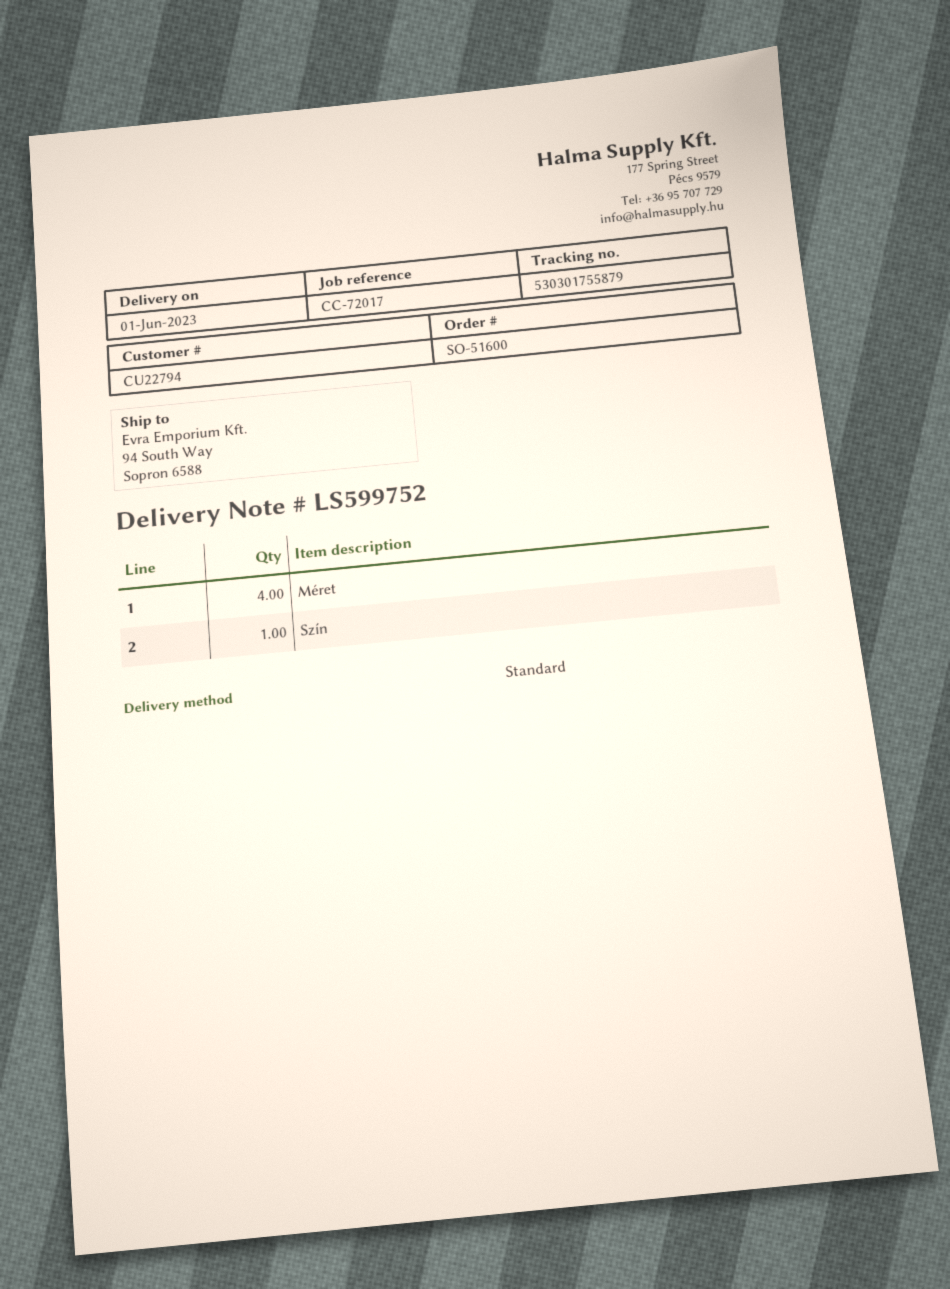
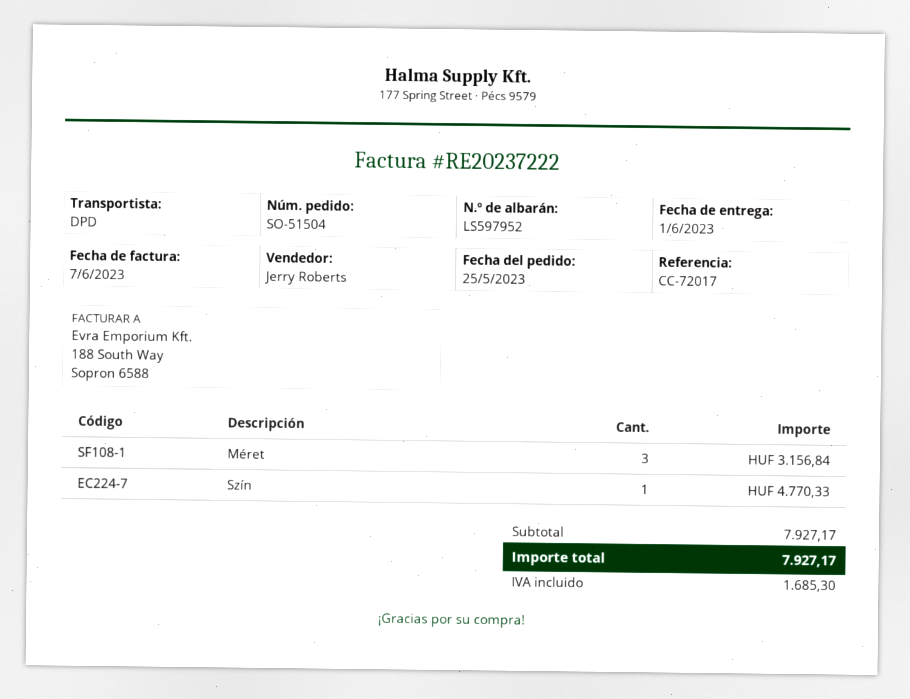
order number: SO-51600 -> SO-51504
delivery note number: LS599752 -> LS597952
shipping method: standard -> DPD
Méret: 4 -> 3

